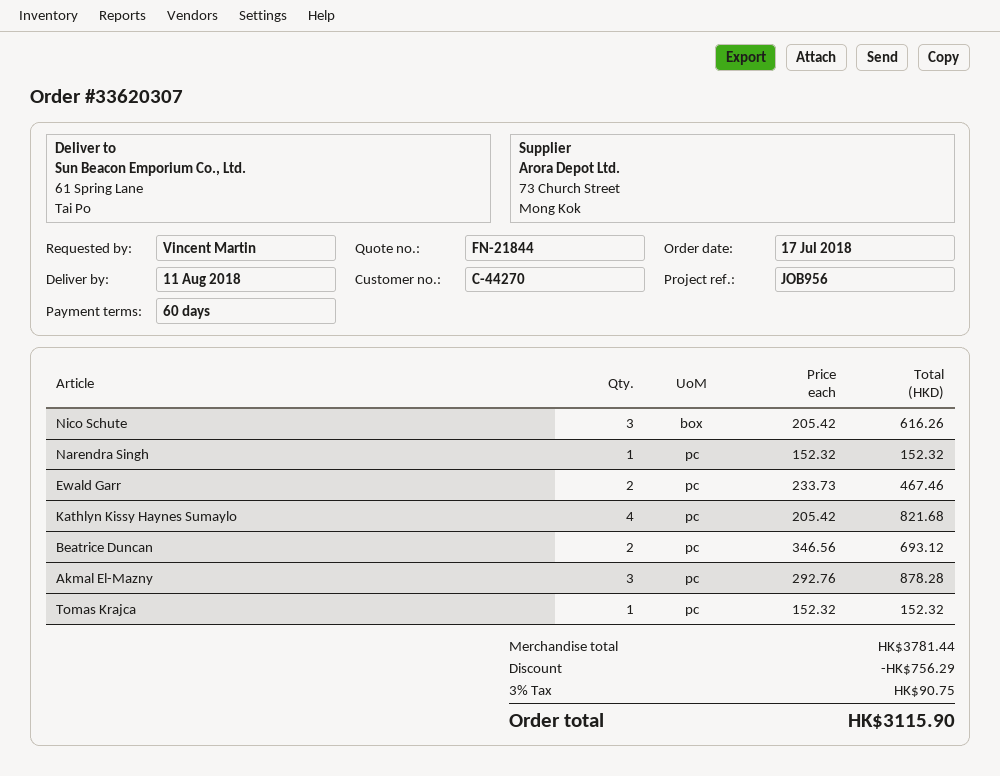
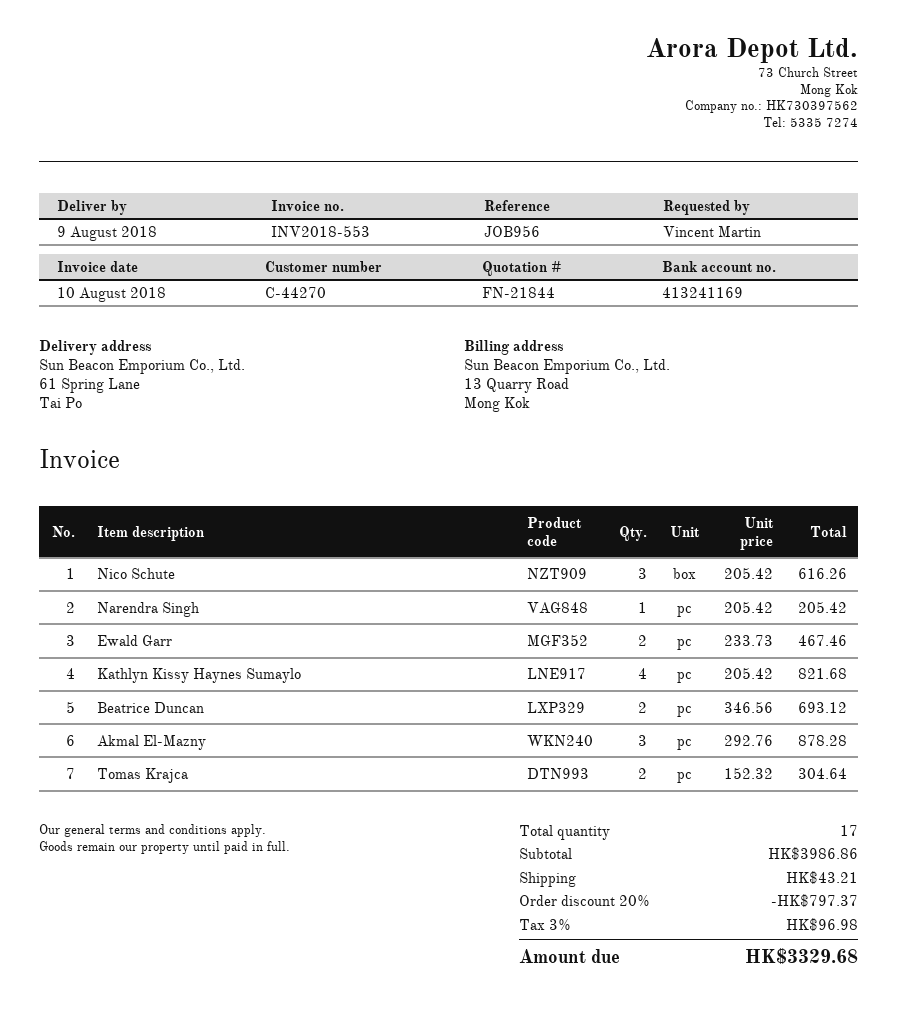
delivery date: 2018-08-11 -> 2018-08-09
Narendra Singh: 1 x 152.32 = 152.32 -> 1 x 205.42 = 205.42
Tomas Krajca: 1 x 152.32 = 152.32 -> 2 x 152.32 = 304.64
subtotal: 3781.44 -> 3986.86
discount: 756.29 -> 797.37
shipping: none -> 43.21
tax: 3% = 90.75 -> 3% = 96.98
total: 3115.90 -> 3329.68

